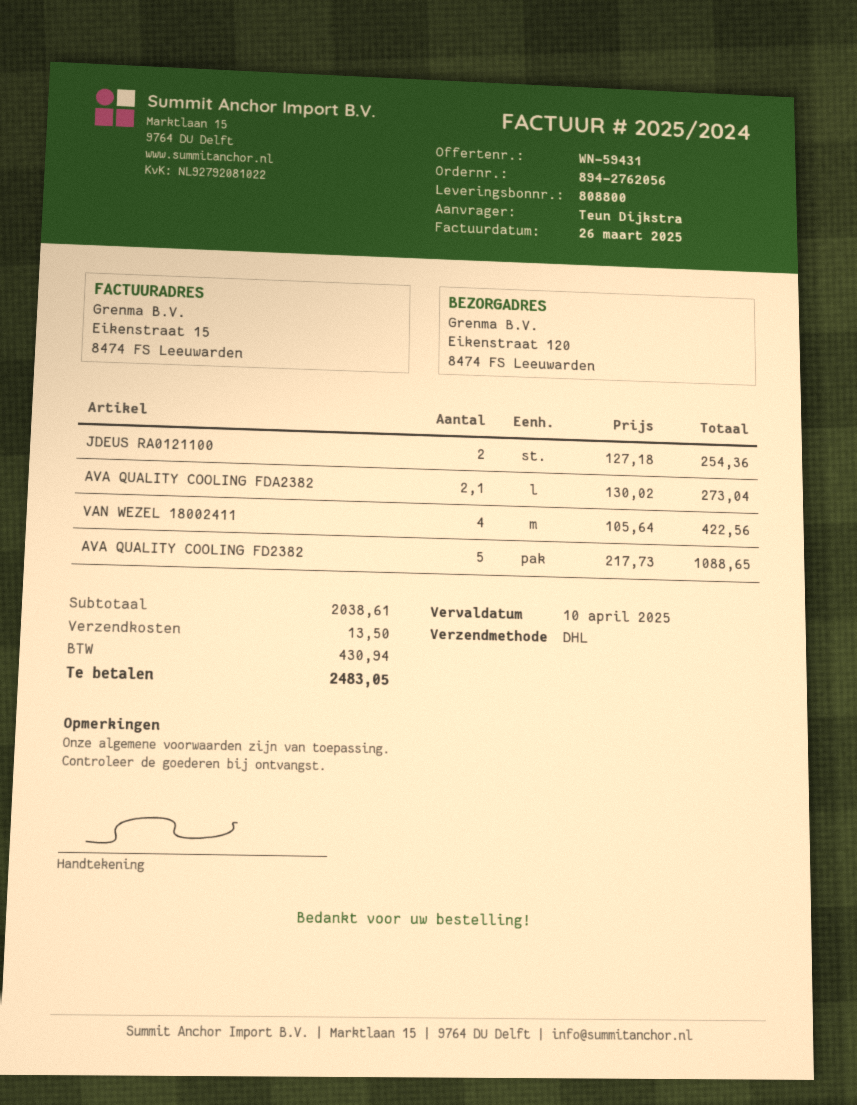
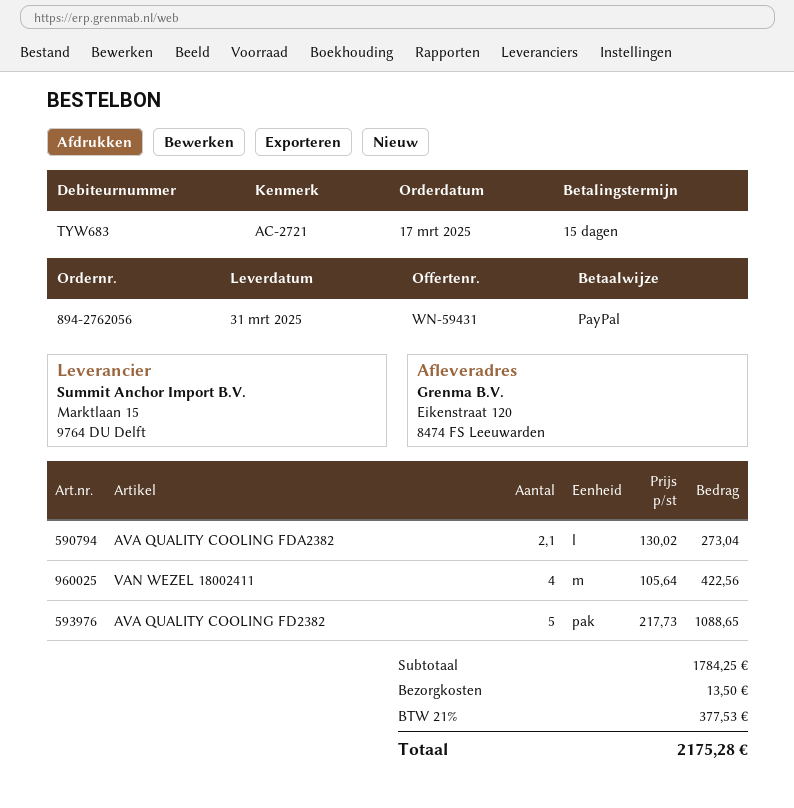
JDEUS RA0121100: 2 x 127.18 = 254.36 -> none
subtotal: 2038.61 -> 1784.25
tax: 430.94 -> 377.53
total: 2483.05 -> 2175.28

